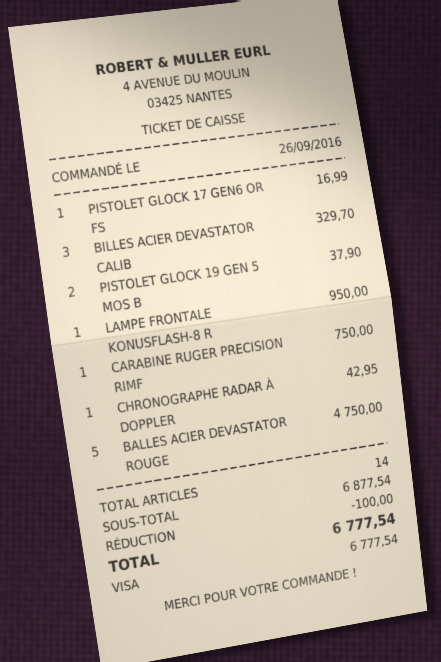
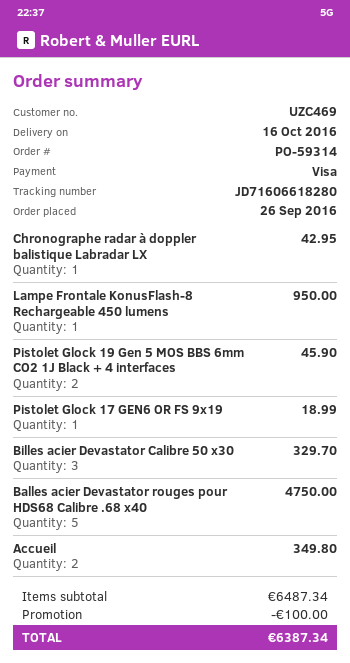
PISTOLET GLOCK 17 GEN6 OR FS: 1 for 16.99 -> 1 for 18.99
PISTOLET GLOCK 19 GEN 5 MOS B: 2 for 37.90 -> 2 for 45.90
CARABINE RUGER PRECISION RIMF: 1 for 750.00 -> none
Accueil: none -> 2 for 349.80
subtotal: 6877.54 -> 6487.34
total: 6777.54 -> 6387.34

